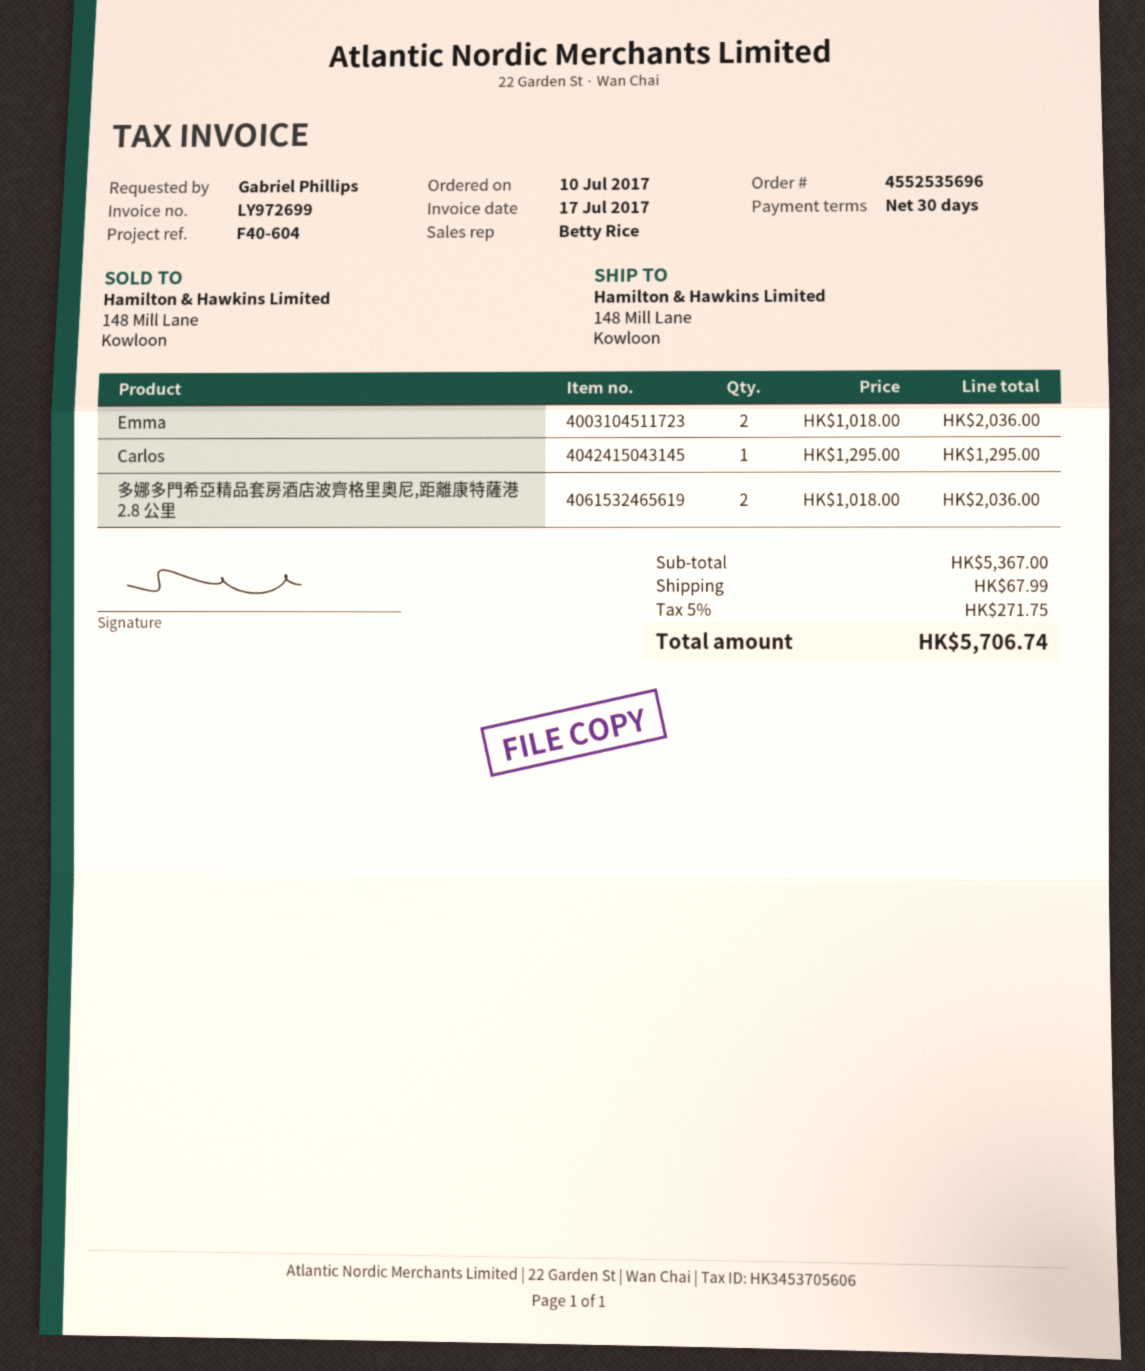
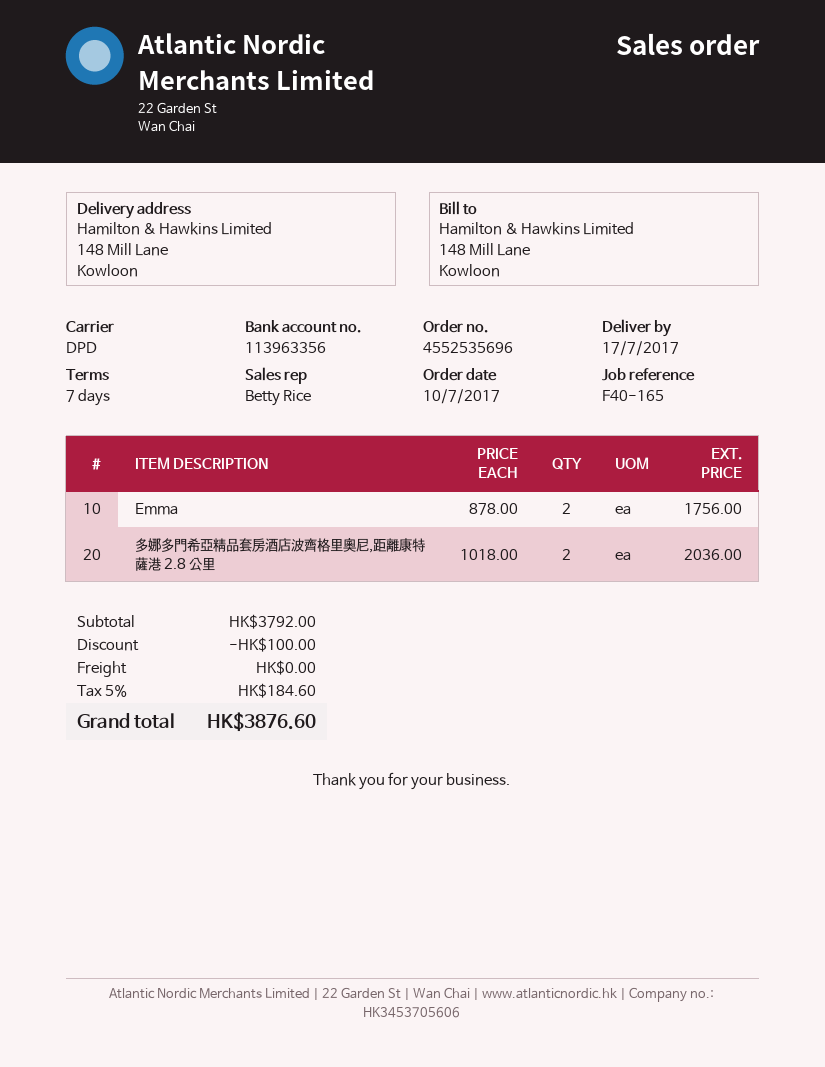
payment terms: 30 days -> 7 days
reference: F40-604 -> F40-165
Emma: 2 x 1018.00 = 2036.00 -> 2 x 878.00 = 1756.00
Carlos: 1 x 1295.00 = 1295.00 -> none
subtotal: 5367.00 -> 3792.00
discount: none -> 100.00
shipping: 67.99 -> 0.00
tax: 5% = 271.75 -> 5% = 184.60
total: 5706.74 -> 3876.60

